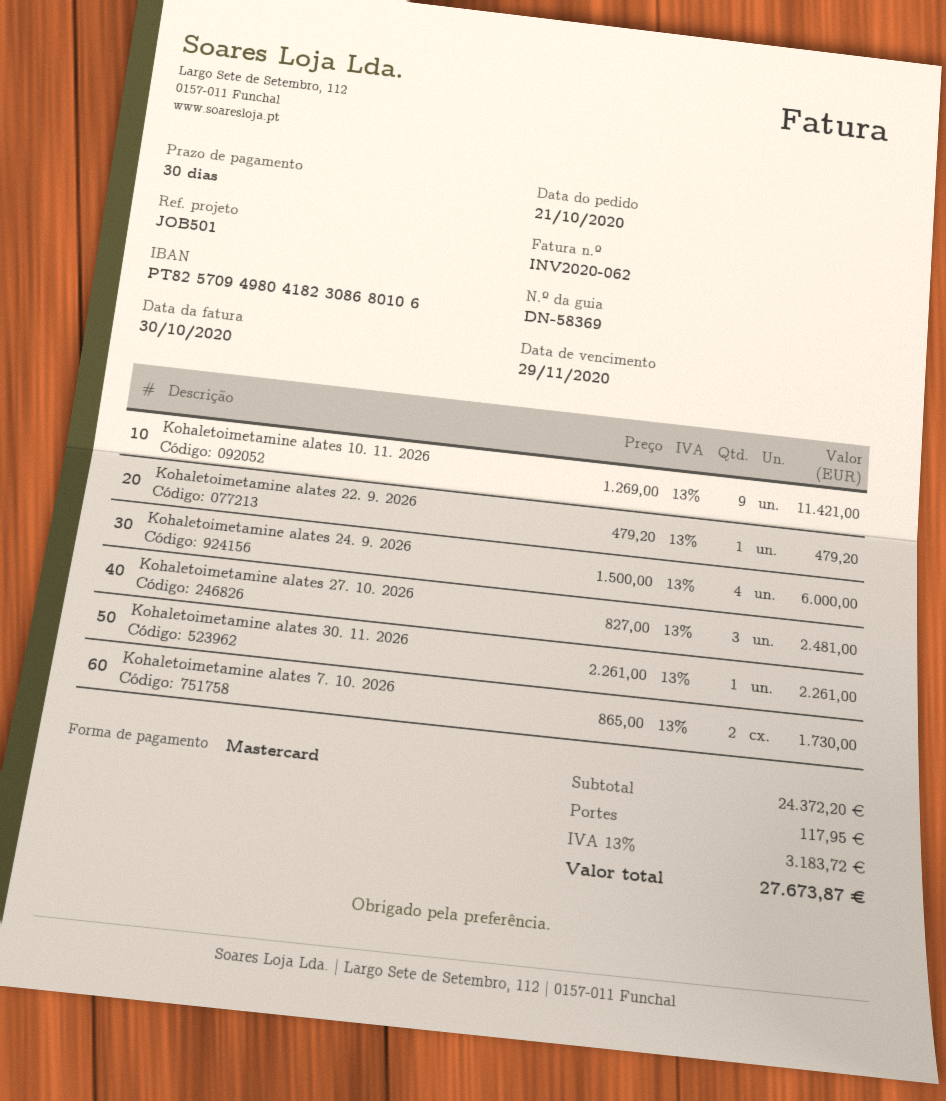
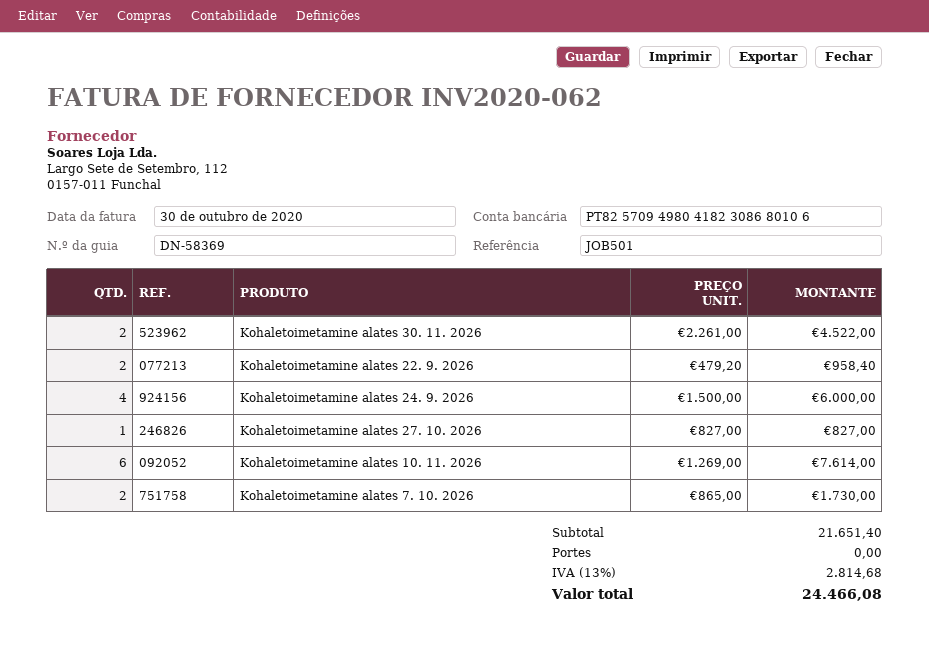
Kohaletoimetamine alates 10. 11. 2026: 9 x 1269.00 = 11421.00 -> 6 x 1269.00 = 7614.00
Kohaletoimetamine alates 22. 9. 2026: 1 x 479.20 = 479.20 -> 2 x 479.20 = 958.40
Kohaletoimetamine alates 27. 10. 2026: 3 x 827.00 = 2481.00 -> 1 x 827.00 = 827.00
Kohaletoimetamine alates 30. 11. 2026: 1 x 2261.00 = 2261.00 -> 2 x 2261.00 = 4522.00
subtotal: 24372.20 -> 21651.40
shipping: 117.95 -> 0.00
tax: 13% = 3183.72 -> 13% = 2814.68
total: 27673.87 -> 24466.08

